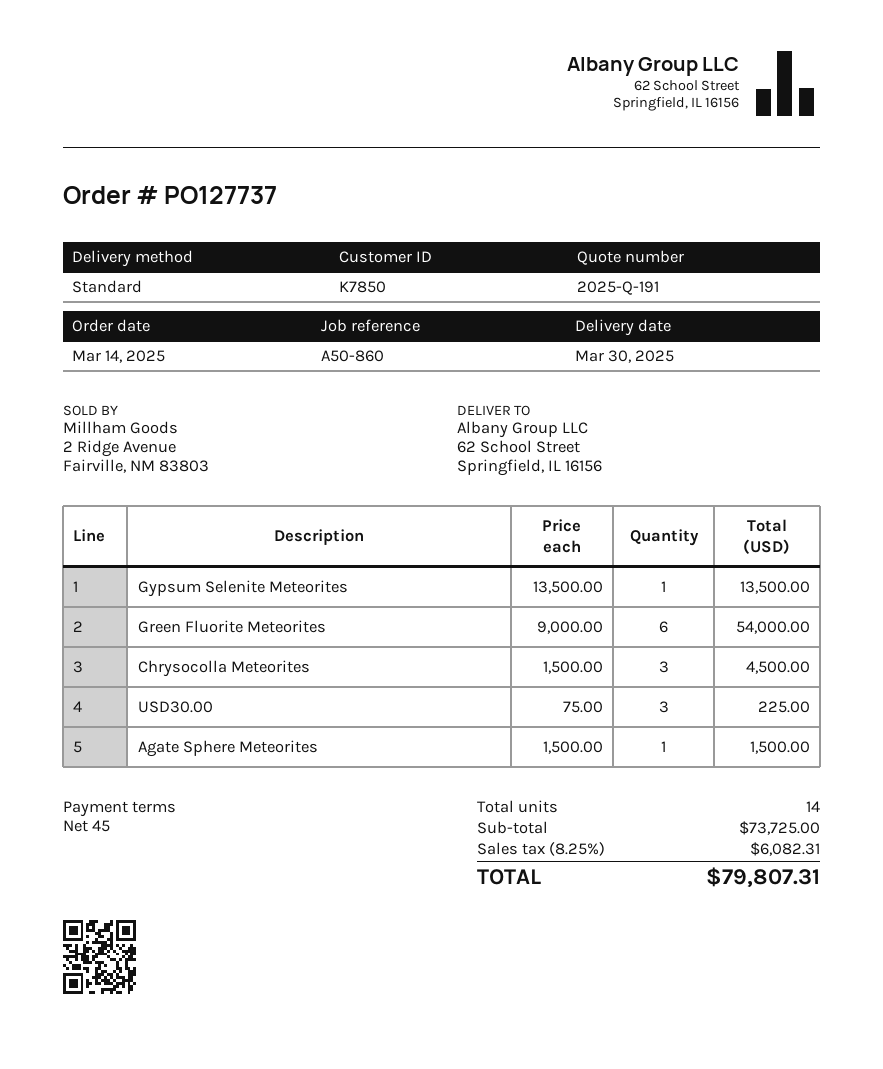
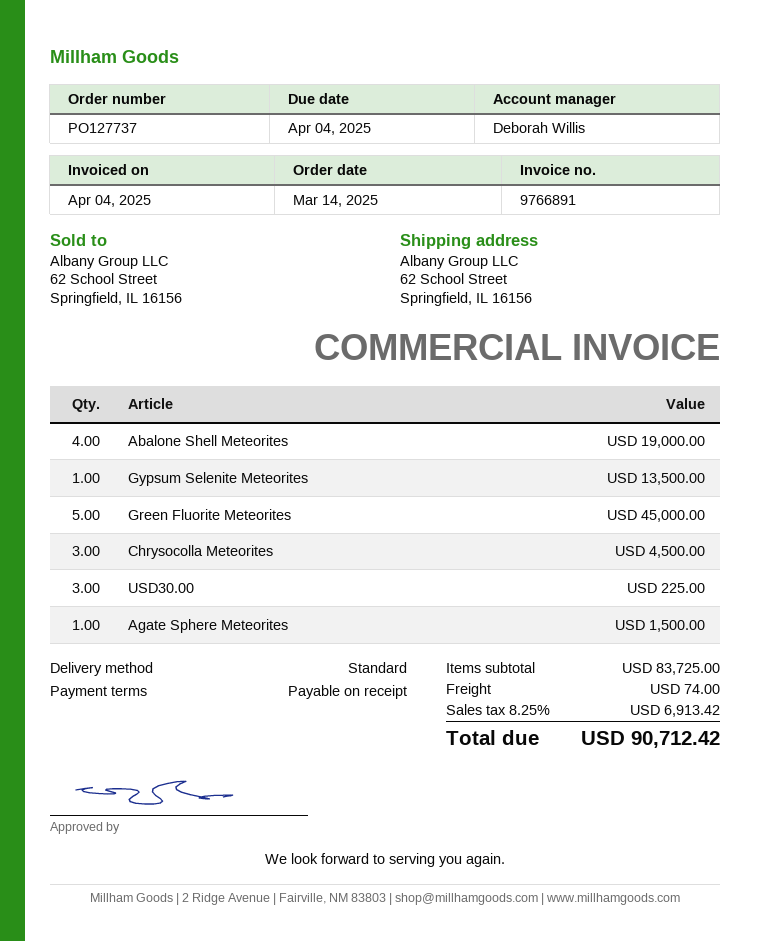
payment terms: 45 days -> on receipt
Green Fluorite Meteorites: 6 for 54000.00 -> 5 for 45000.00
Abalone Shell Meteorites: none -> 4 for 19000.00
subtotal: 73725.00 -> 83725.00
shipping: none -> 74.00
tax: 8.25% = 6082.31 -> 8.25% = 6913.42
total: 79807.31 -> 90712.42

